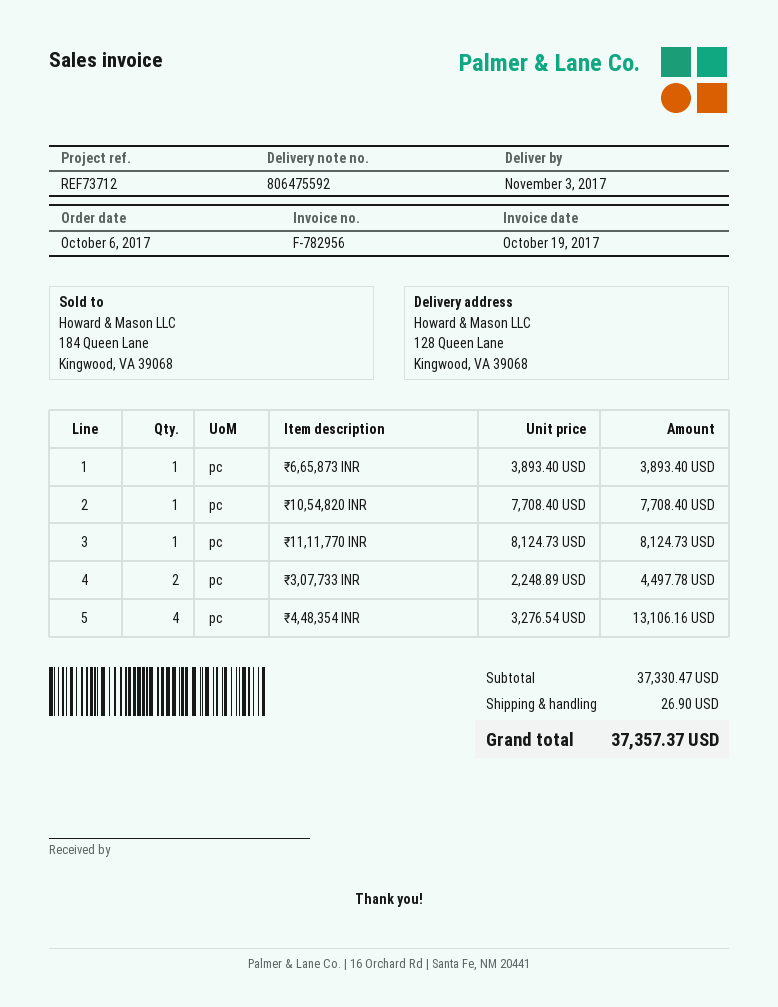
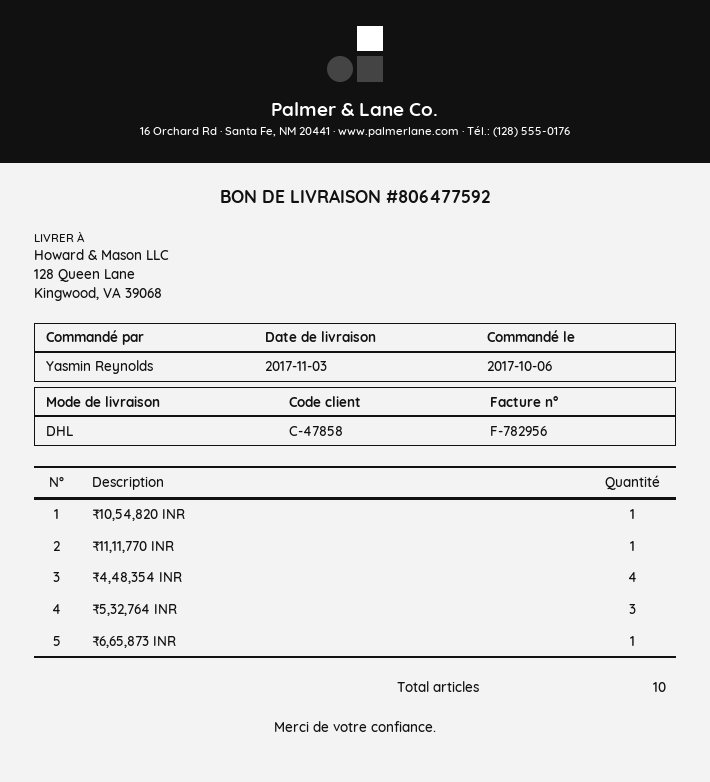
delivery note number: 806475592 -> 806477592
₹3,07,733 INR: 2 -> none
₹5,32,764 INR: none -> 3

